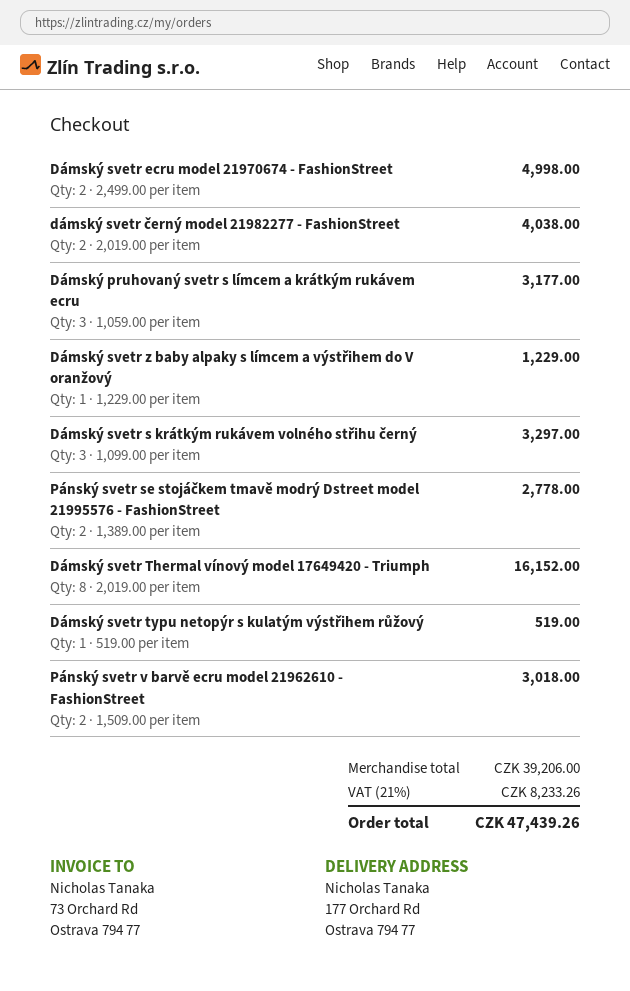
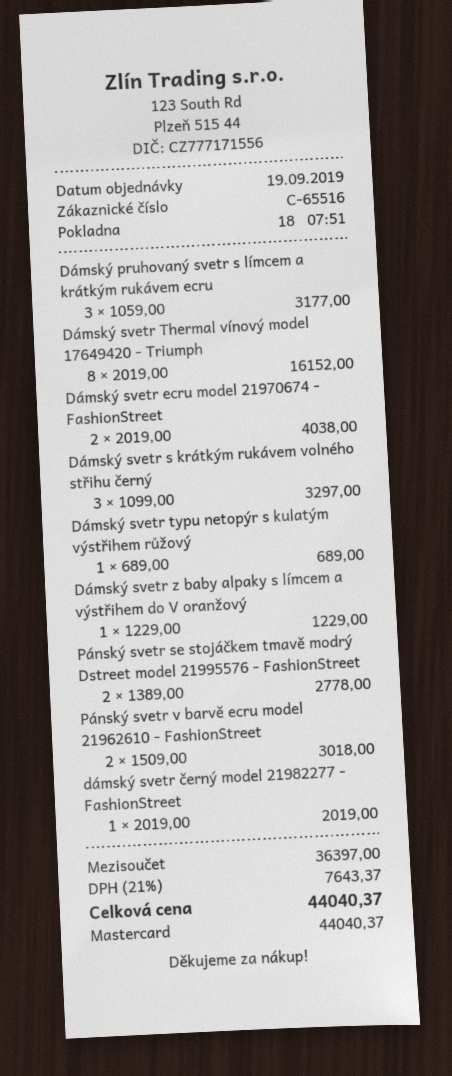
Dámský svetr ecru model 21970674 - FashionStreet: 2 x 2499.00 = 4998.00 -> 2 x 2019.00 = 4038.00
dámský svetr černý model 21982277 - FashionStreet: 2 x 2019.00 = 4038.00 -> 1 x 2019.00 = 2019.00
Dámský svetr typu netopýr s kulatým výstřihem růžový: 1 x 519.00 = 519.00 -> 1 x 689.00 = 689.00
subtotal: 39206.00 -> 36397.00
tax: 21% = 8233.26 -> 21% = 7643.37
total: 47439.26 -> 44040.37

